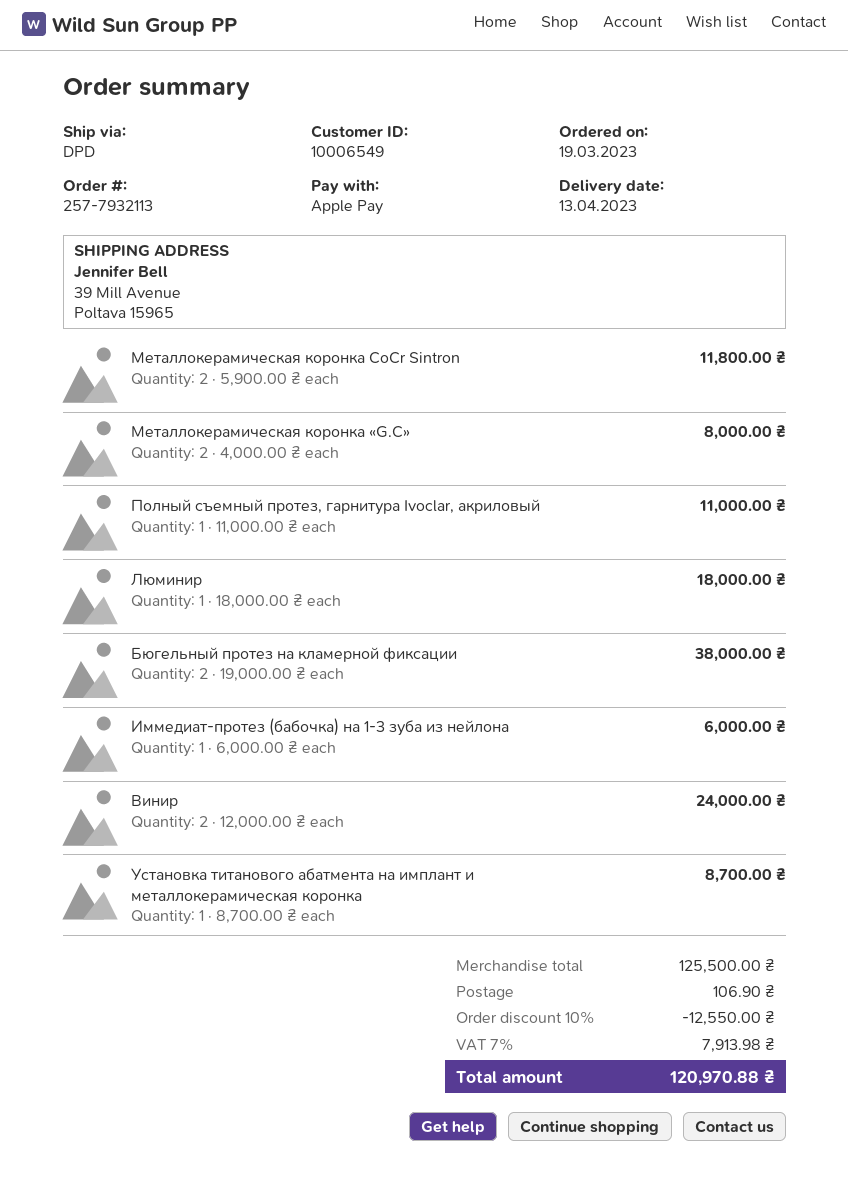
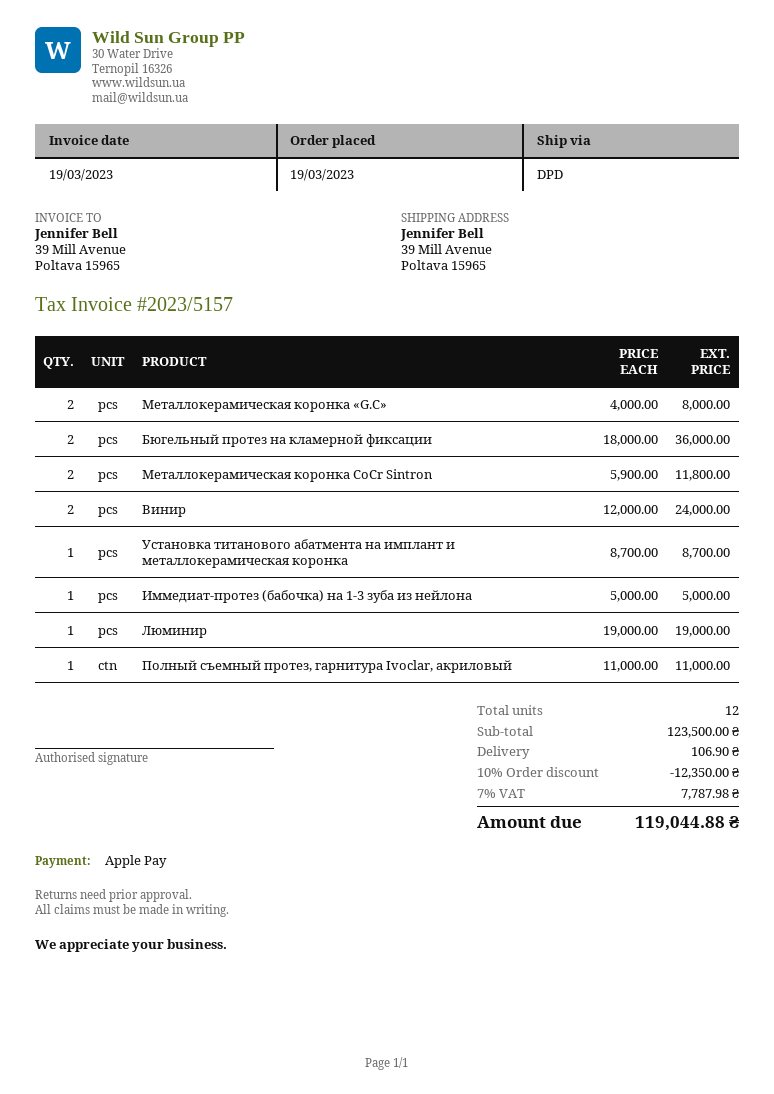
Люминир: 1 x 18000.00 = 18000.00 -> 1 x 19000.00 = 19000.00
Бюгельный протез на кламерной фиксации: 2 x 19000.00 = 38000.00 -> 2 x 18000.00 = 36000.00
Иммедиат-протез (бабочка) на 1-3 зуба из нейлона: 1 x 6000.00 = 6000.00 -> 1 x 5000.00 = 5000.00
subtotal: 125500.00 -> 123500.00
discount: 10% = 12550.00 -> 10% = 12350.00
tax: 7% = 7913.98 -> 7% = 7787.98
total: 120970.88 -> 119044.88

